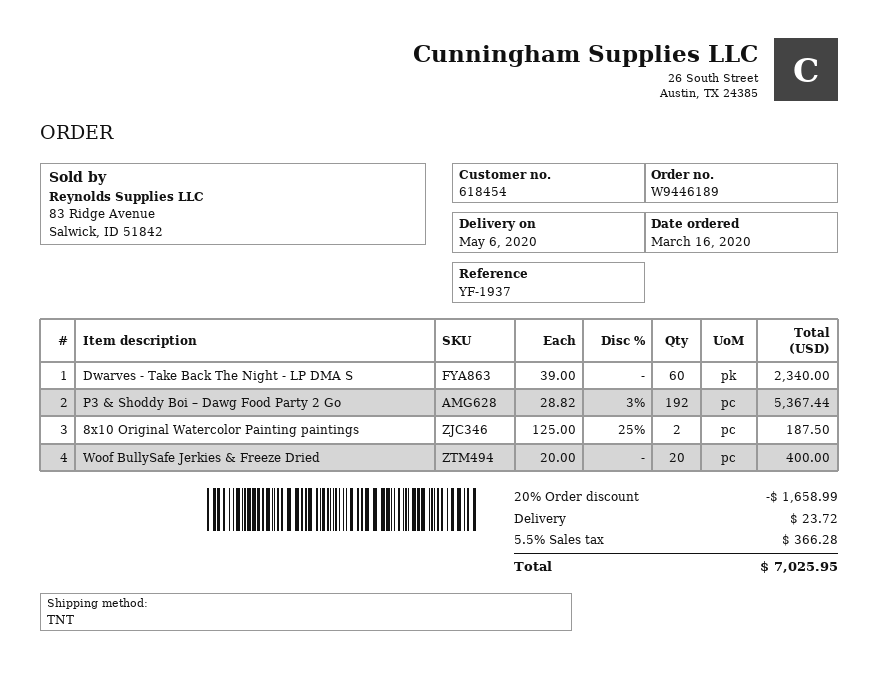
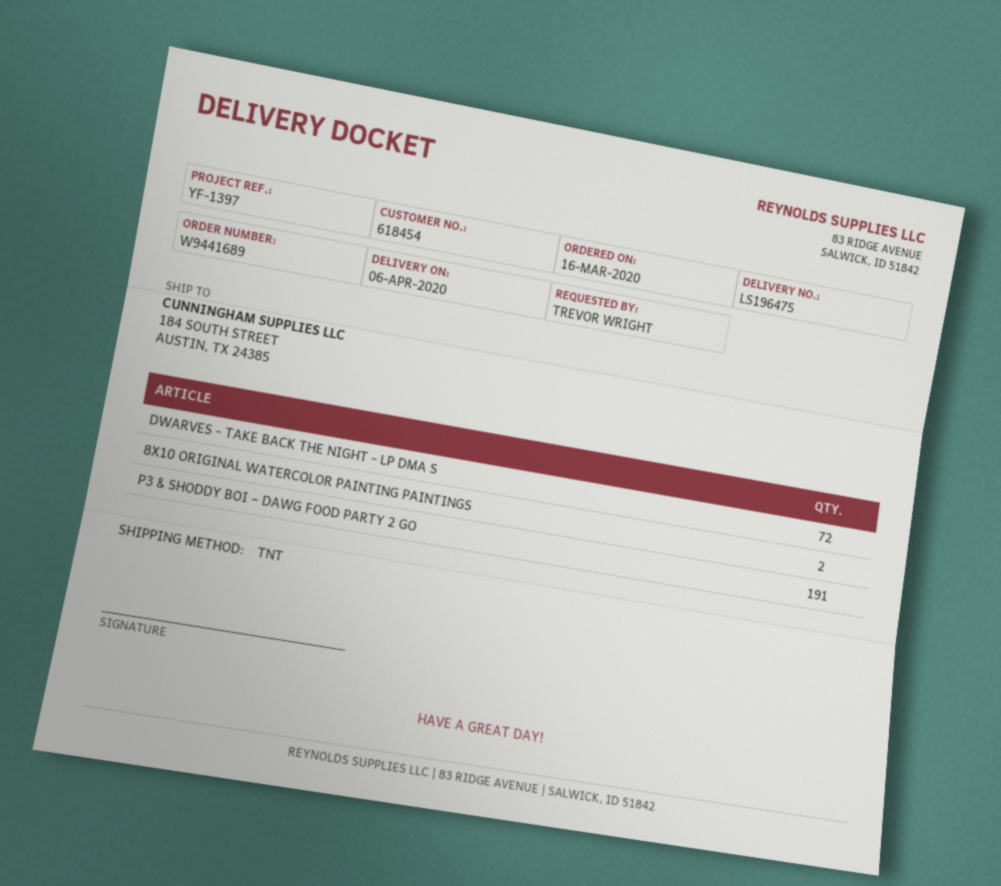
order number: W9446189 -> W9441689
delivery date: 2020-05-06 -> 2020-04-06
reference: YF-1937 -> YF-1397
Dwarves - Take Back The Night - LP DMA S: 60 -> 72
P3 & Shoddy Boi – Dawg Food Party 2 Go: 192 -> 191
Woof BullySafe Jerkies & Freeze Dried: 20 -> none

